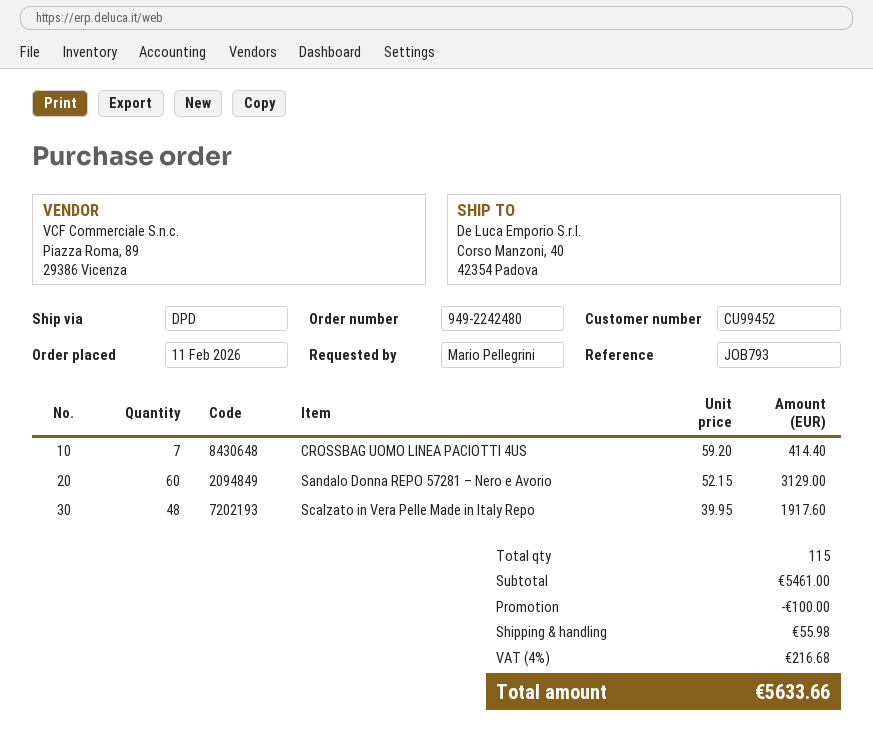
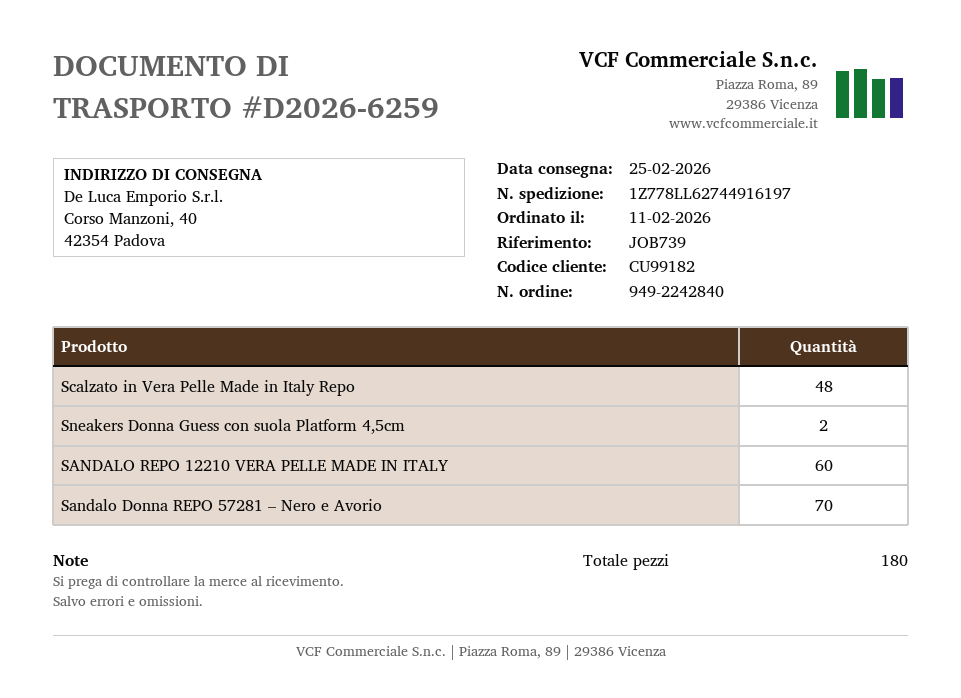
order number: 949-2242480 -> 949-2242840
customer number: CU99452 -> CU99182
reference: JOB793 -> JOB739
CROSSBAG UOMO LINEA PACIOTTI 4US: 7 -> none
Sandalo Donna REPO 57281 – Nero e Avorio: 60 -> 70
Sneakers Donna Guess con suola Platform 4,5cm: none -> 2
SANDALO REPO 12210 VERA PELLE MADE IN ITALY: none -> 60
total quantity: 115 -> 180

